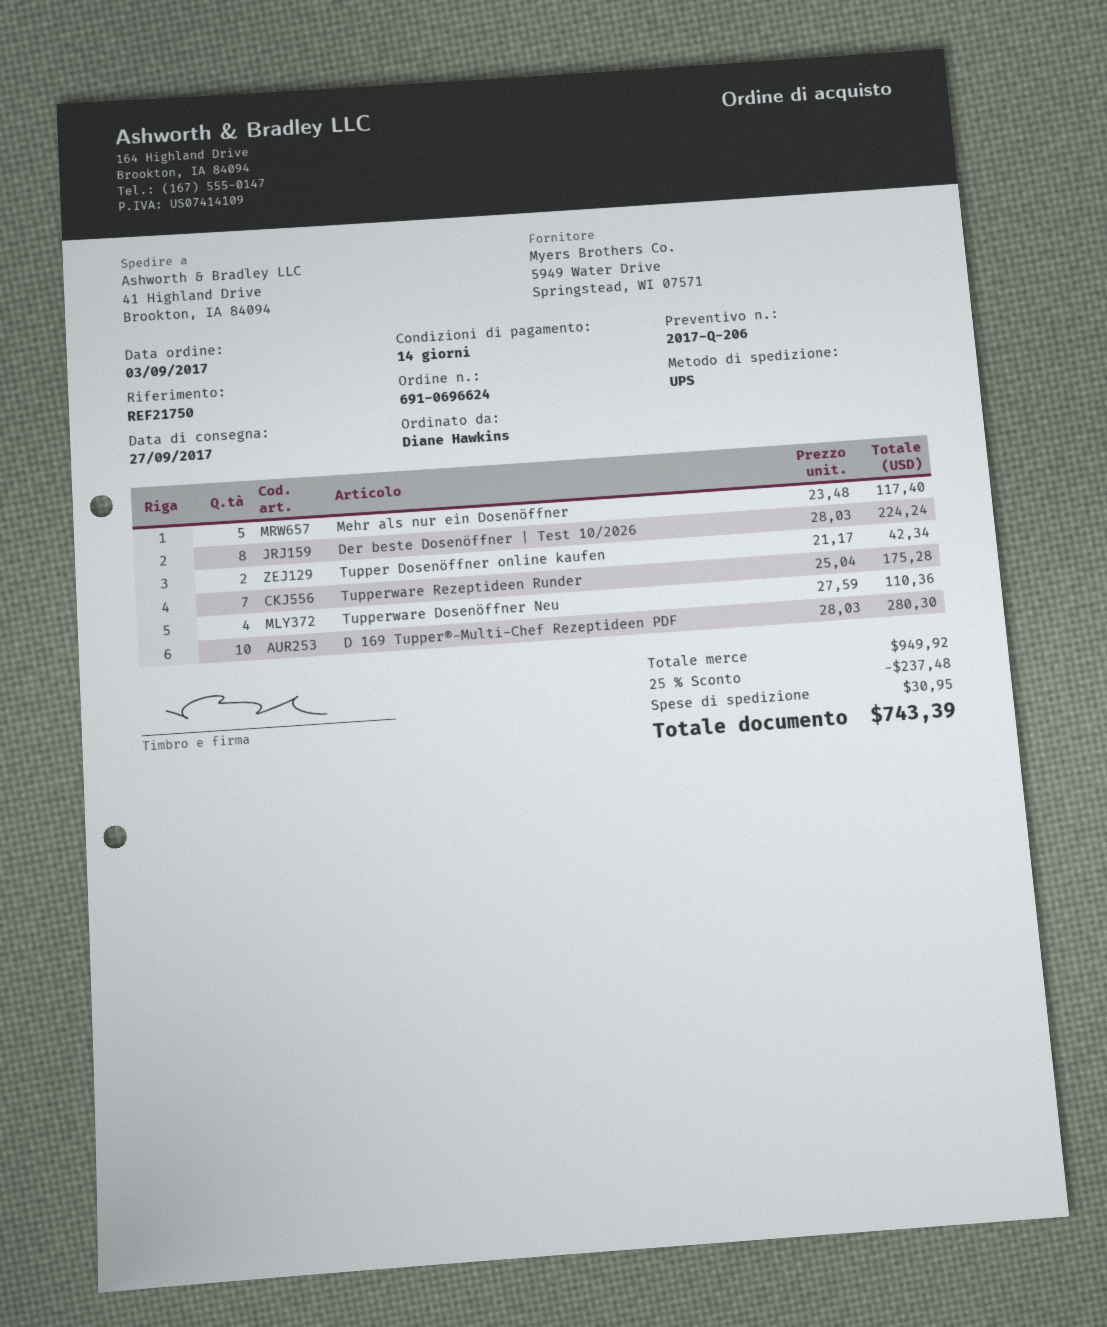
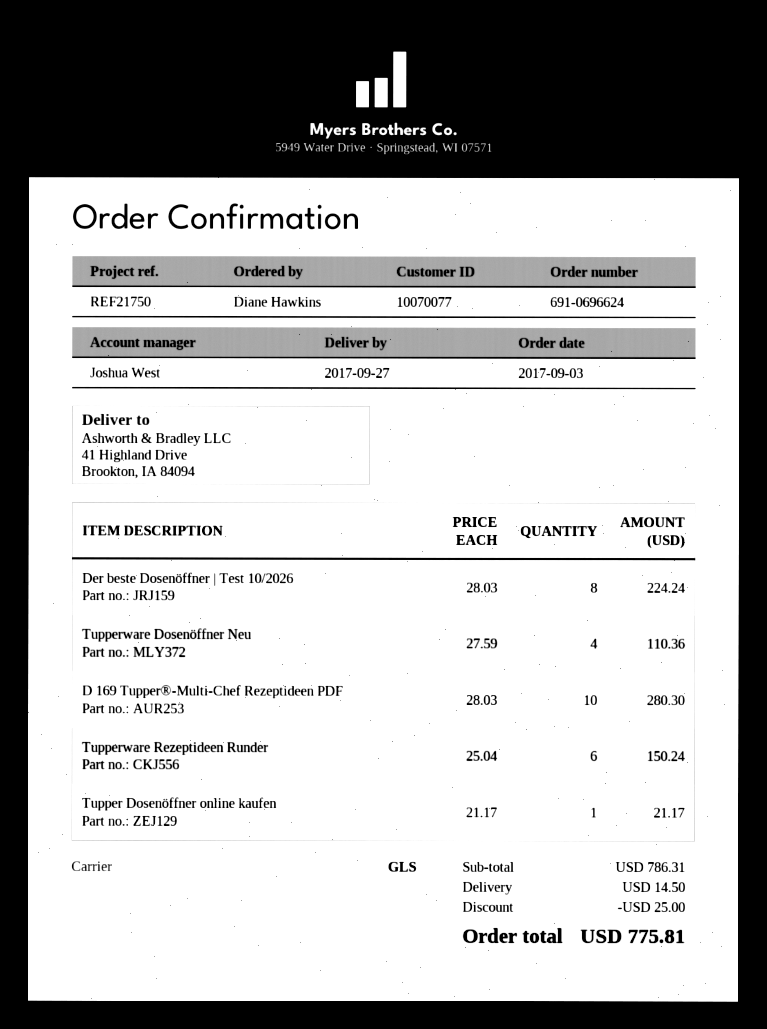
shipping method: UPS -> GLS
Mehr als nur ein Dosenöffner: 5 x 23.48 = 117.40 -> none
Tupper Dosenöffner online kaufen: 2 x 21.17 = 42.34 -> 1 x 21.17 = 21.17
Tupperware Rezeptideen Runder: 7 x 25.04 = 175.28 -> 6 x 25.04 = 150.24
subtotal: 949.92 -> 786.31
discount: 237.48 -> 25.00
shipping: 30.95 -> 14.50
total: 743.39 -> 775.81

